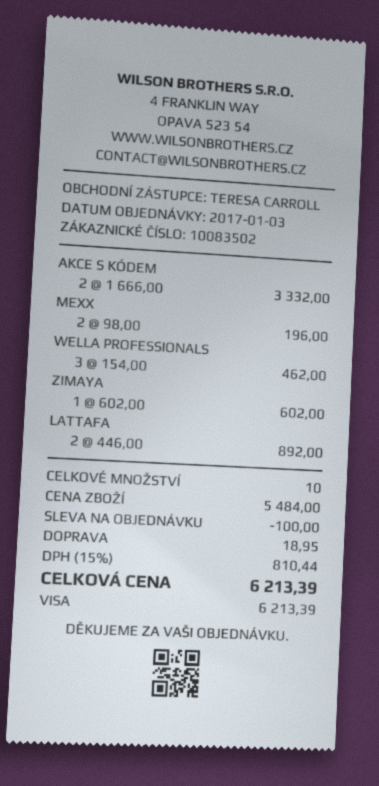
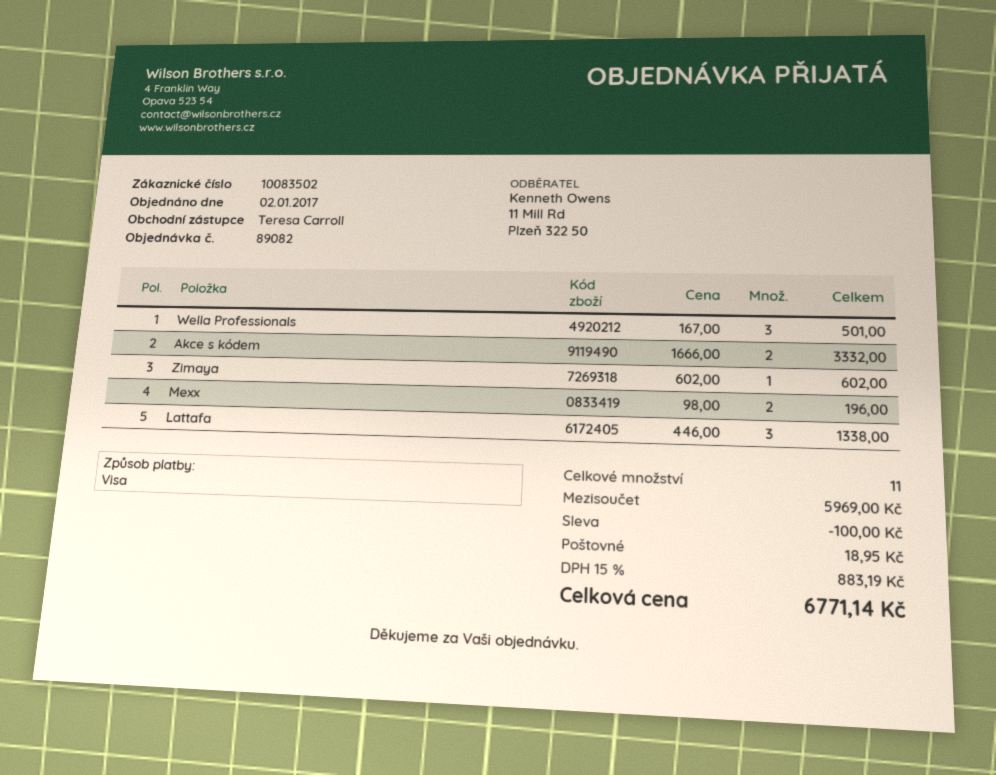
order date: 2017-01-03 -> 2017-01-02
WELLA PROFESSIONALS: 3 x 154.00 = 462.00 -> 3 x 167.00 = 501.00
LATTAFA: 2 x 446.00 = 892.00 -> 3 x 446.00 = 1338.00
total quantity: 10 -> 11
subtotal: 5484.00 -> 5969.00
tax: 15% = 810.44 -> 15% = 883.19
total: 6213.39 -> 6771.14

